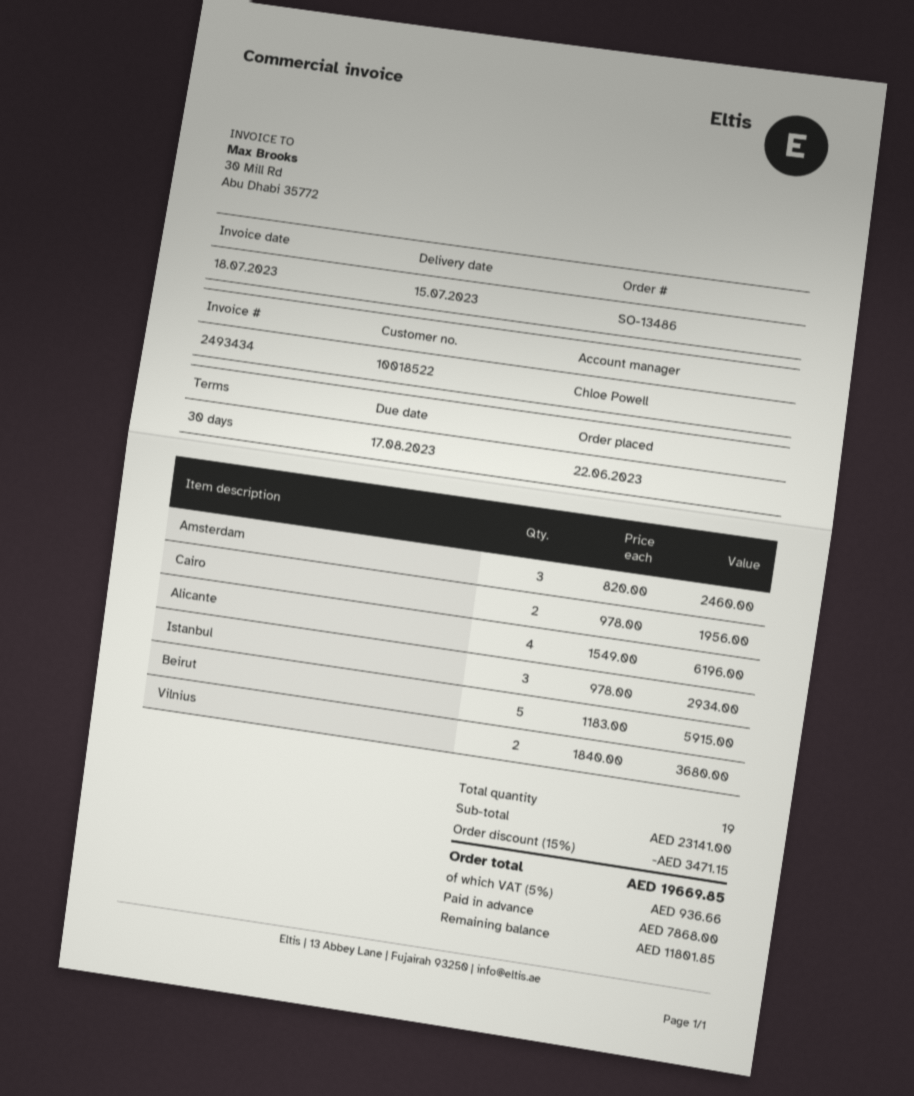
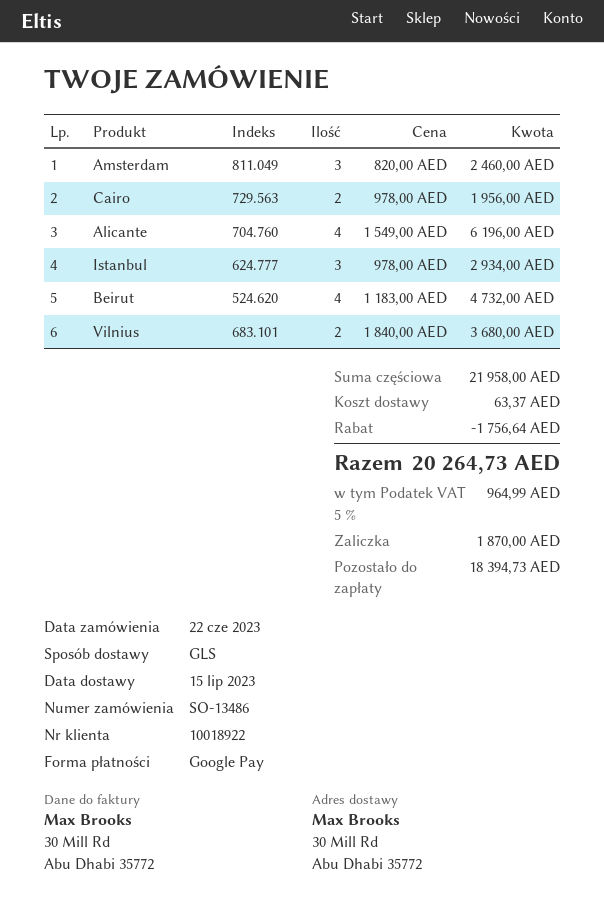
customer number: 10018522 -> 10018922
Beirut: 5 x 1183.00 = 5915.00 -> 4 x 1183.00 = 4732.00
subtotal: 23141.00 -> 21958.00
discount: 3471.15 -> 1756.64
shipping: none -> 63.37
tax: 5% = 936.66 -> 5% = 964.99
total: 19669.85 -> 20264.73
deposit: 7868.00 -> 1870.00
balance: 11801.85 -> 18394.73

